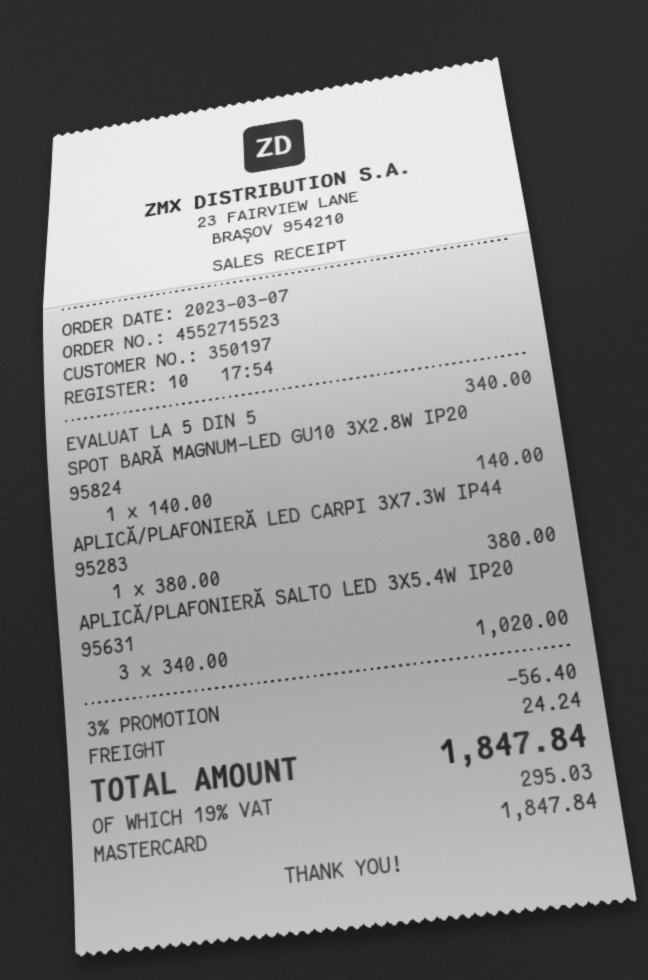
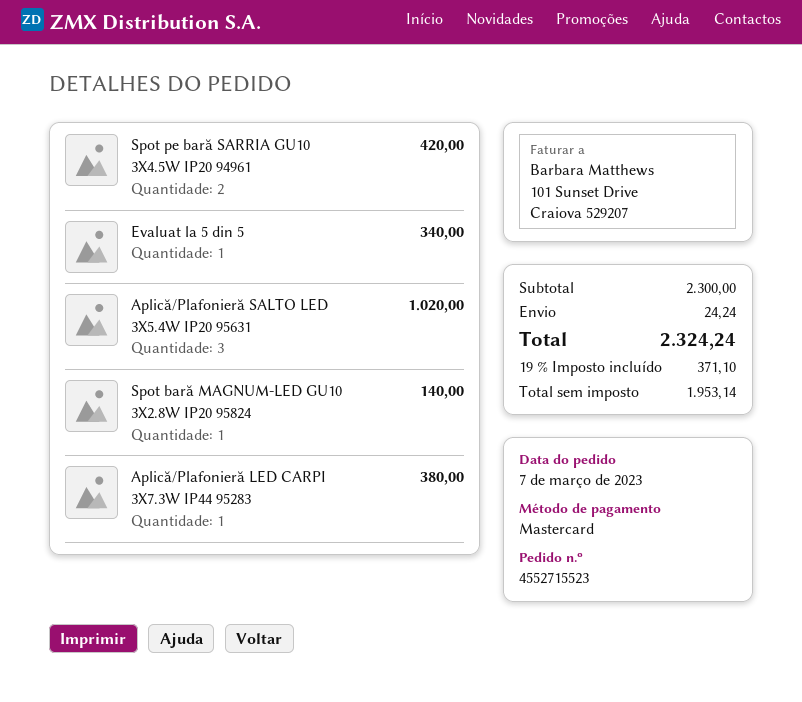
Spot pe bară SARRIA GU10 3X4.5W IP20 94961: none -> 2 for 420.00
discount: 3% = 56.40 -> none
tax: 19% = 295.03 -> 19% = 371.10
total: 1847.84 -> 2324.24

